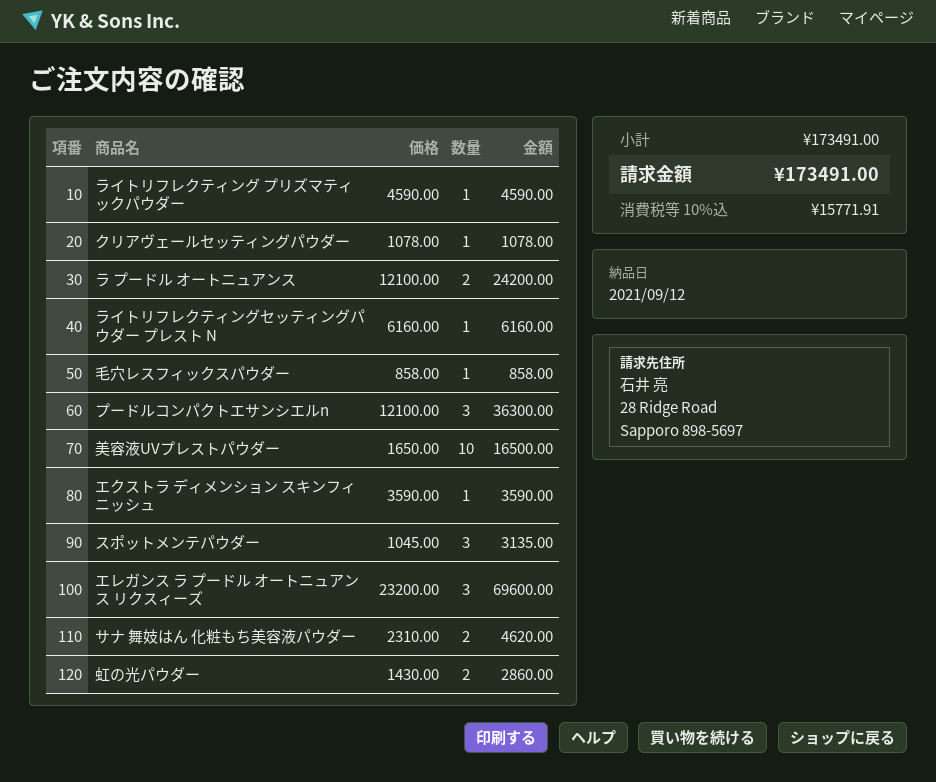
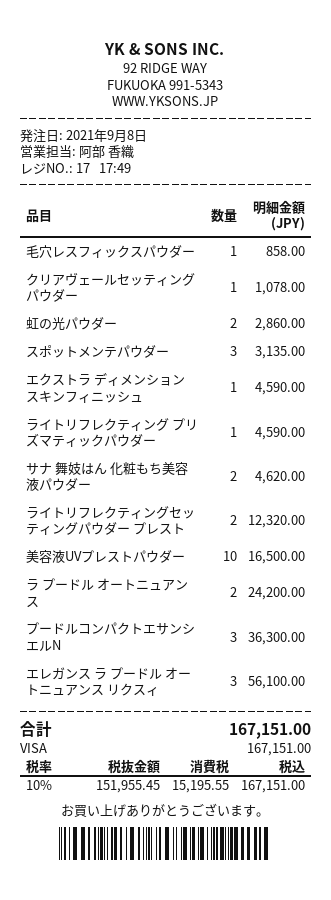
ライトリフレクティングセッティングパウダー プレスト N: 1 for 6160.00 -> 2 for 12320.00
エクストラ ディメンション スキンフィニッシュ: 1 for 3590.00 -> 1 for 4590.00
エレガンス ラ プードル オートニュアンス リクスィーズ: 3 for 69600.00 -> 3 for 56100.00
tax: 10% = 15771.91 -> 10% = 15195.55
total: 173491.00 -> 167151.00

